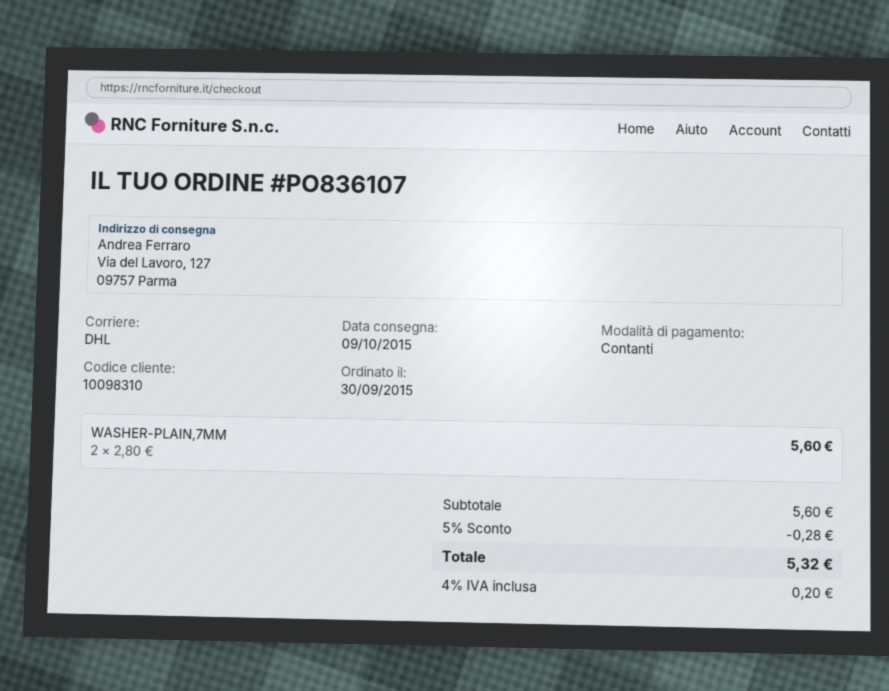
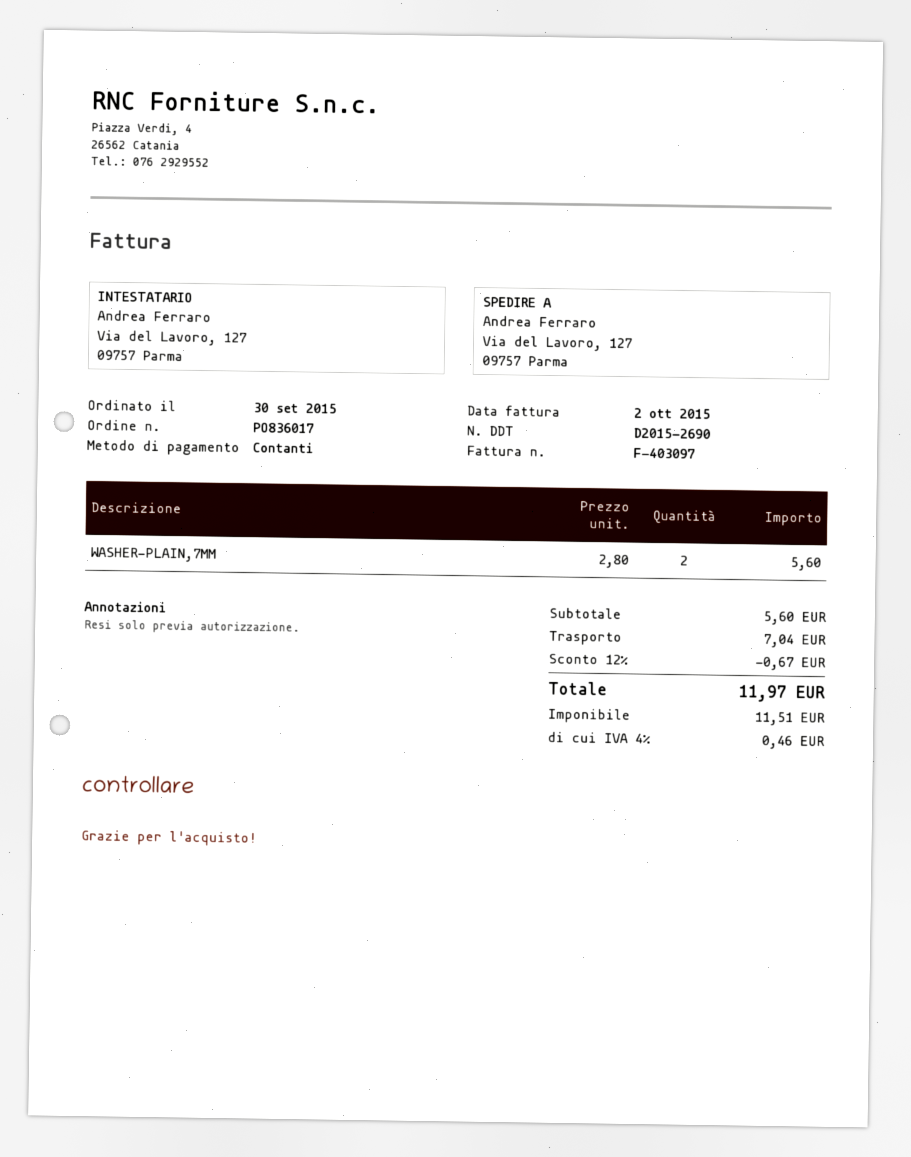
order number: PO836107 -> PO836017
discount: 5% = 0.28 -> 12% = 0.67
shipping: none -> 7.04
tax: 4% = 0.20 -> 4% = 0.46
total: 5.32 -> 11.97

